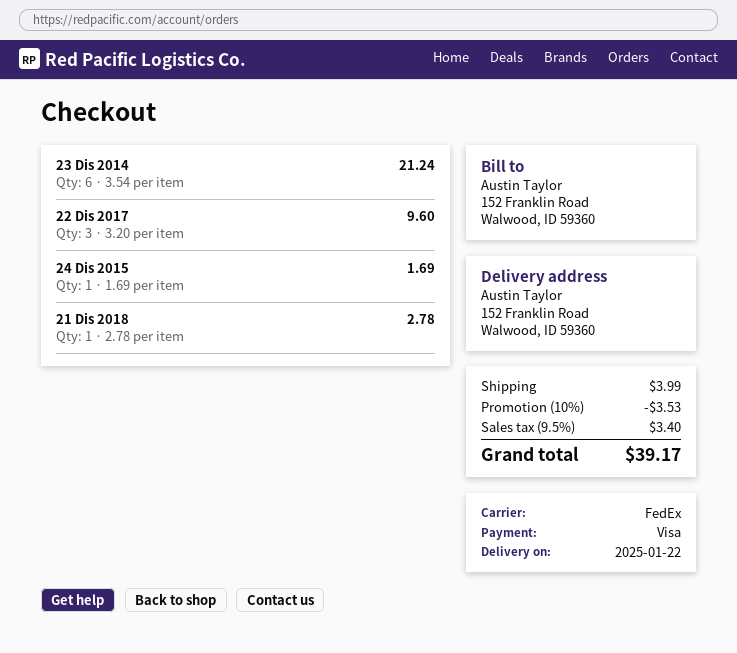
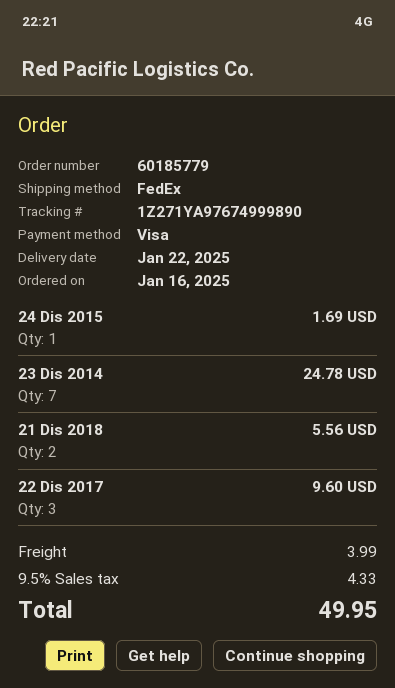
23 Dis 2014: 6 for 21.24 -> 7 for 24.78
21 Dis 2018: 1 for 2.78 -> 2 for 5.56
discount: 10% = 3.53 -> none
tax: 9.5% = 3.40 -> 9.5% = 4.33
total: 39.17 -> 49.95

